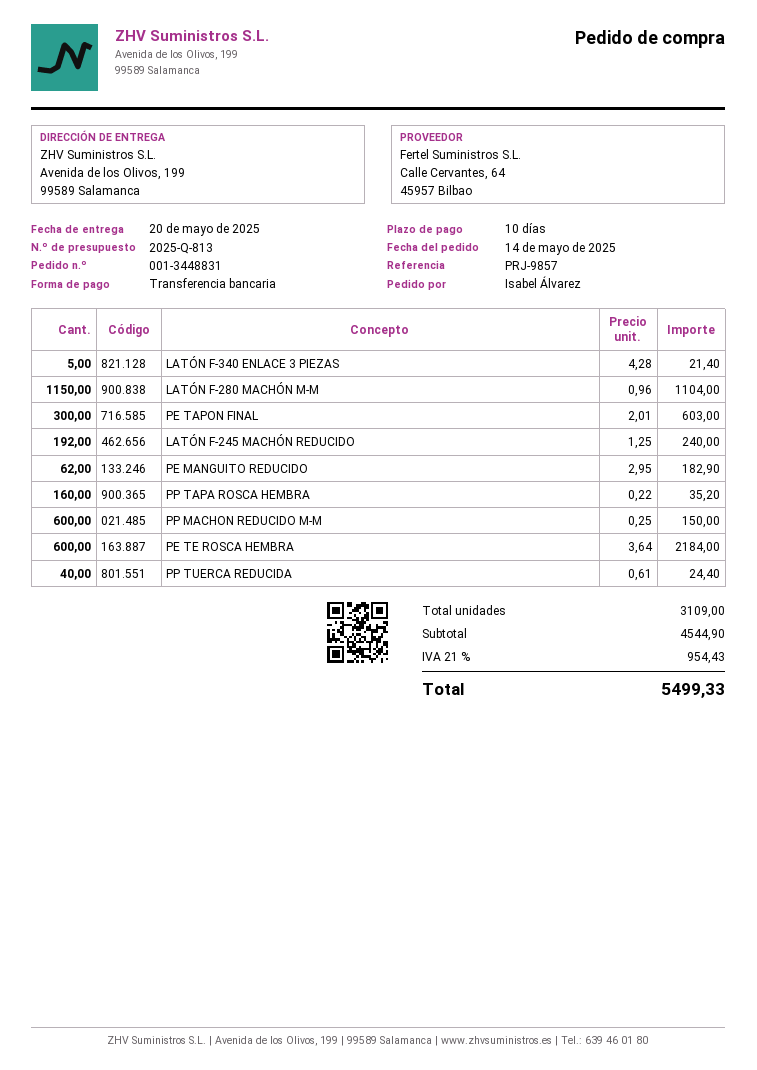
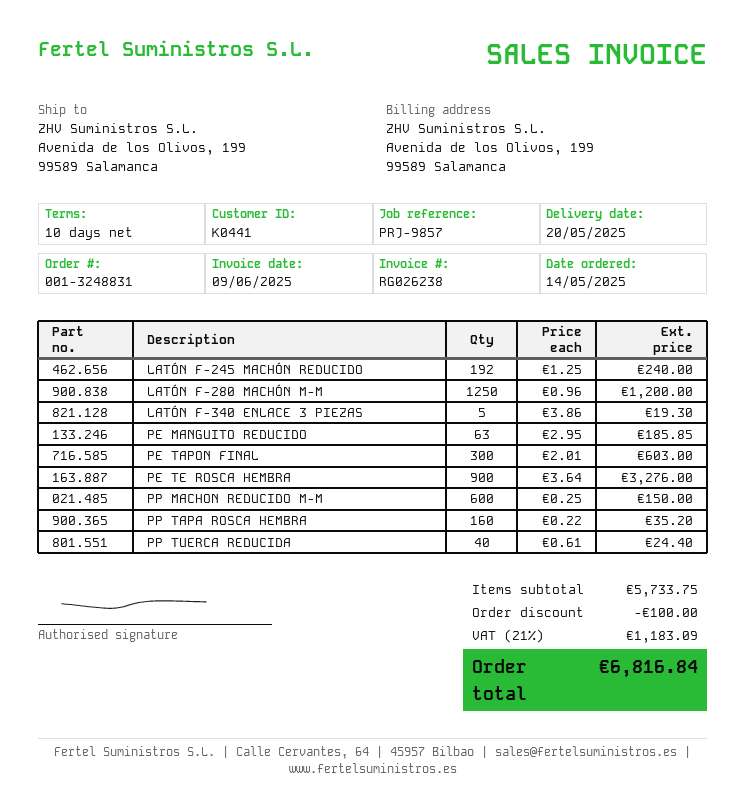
order number: 001-3448831 -> 001-3248831
LATÓN F-340 ENLACE 3 PIEZAS: 5 x 4.28 = 21.40 -> 5 x 3.86 = 19.30
LATÓN F-280 MACHÓN M-M: 1150 x 0.96 = 1104.00 -> 1250 x 0.96 = 1200.00
PE MANGUITO REDUCIDO: 62 x 2.95 = 182.90 -> 63 x 2.95 = 185.85
PE TE ROSCA HEMBRA: 600 x 3.64 = 2184.00 -> 900 x 3.64 = 3276.00
subtotal: 4544.90 -> 5733.75
discount: none -> 100.00
tax: 21% = 954.43 -> 21% = 1183.09
total: 5499.33 -> 6816.84

